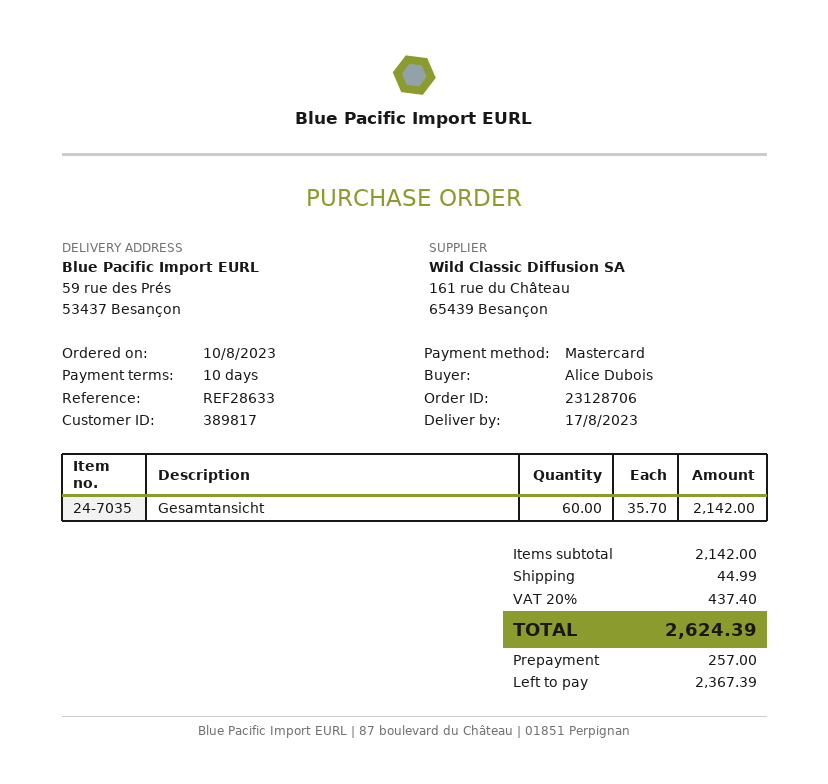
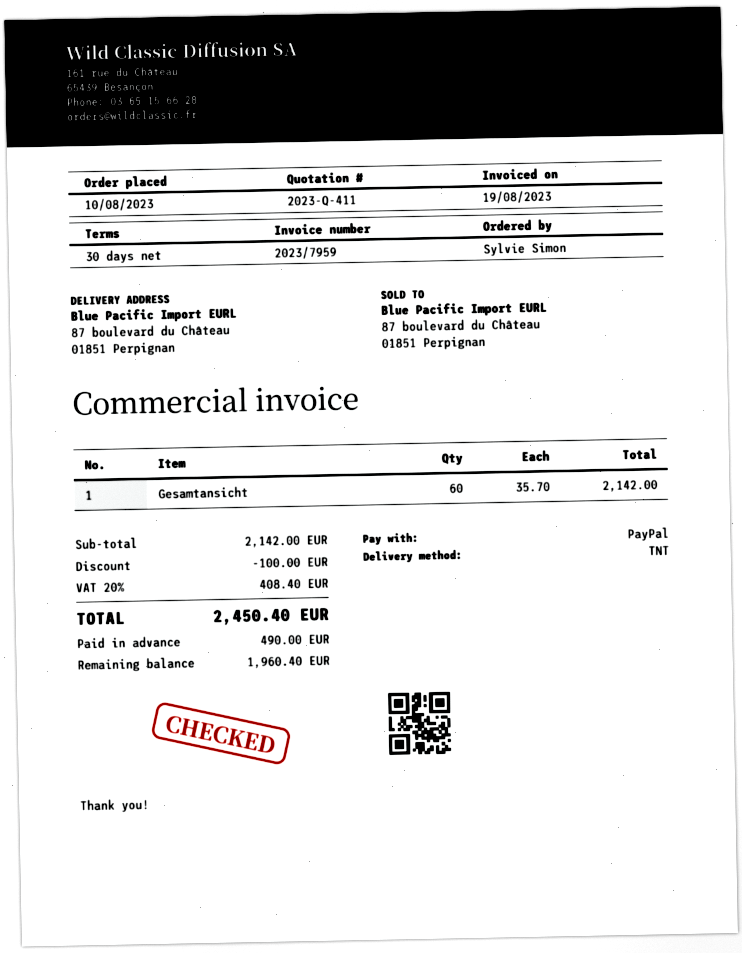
payment terms: 10 days -> 30 days
ordered by: Alice Dubois -> Sylvie Simon
payment method: Mastercard -> PayPal
ship to: 59 rue des Prés, 53437 Besançon -> 87 boulevard du Château, 01851 Perpignan
discount: none -> 100.00
shipping: 44.99 -> none
tax: 20% = 437.40 -> 20% = 408.40
total: 2624.39 -> 2450.40
deposit: 257.00 -> 490.00
balance: 2367.39 -> 1960.40

